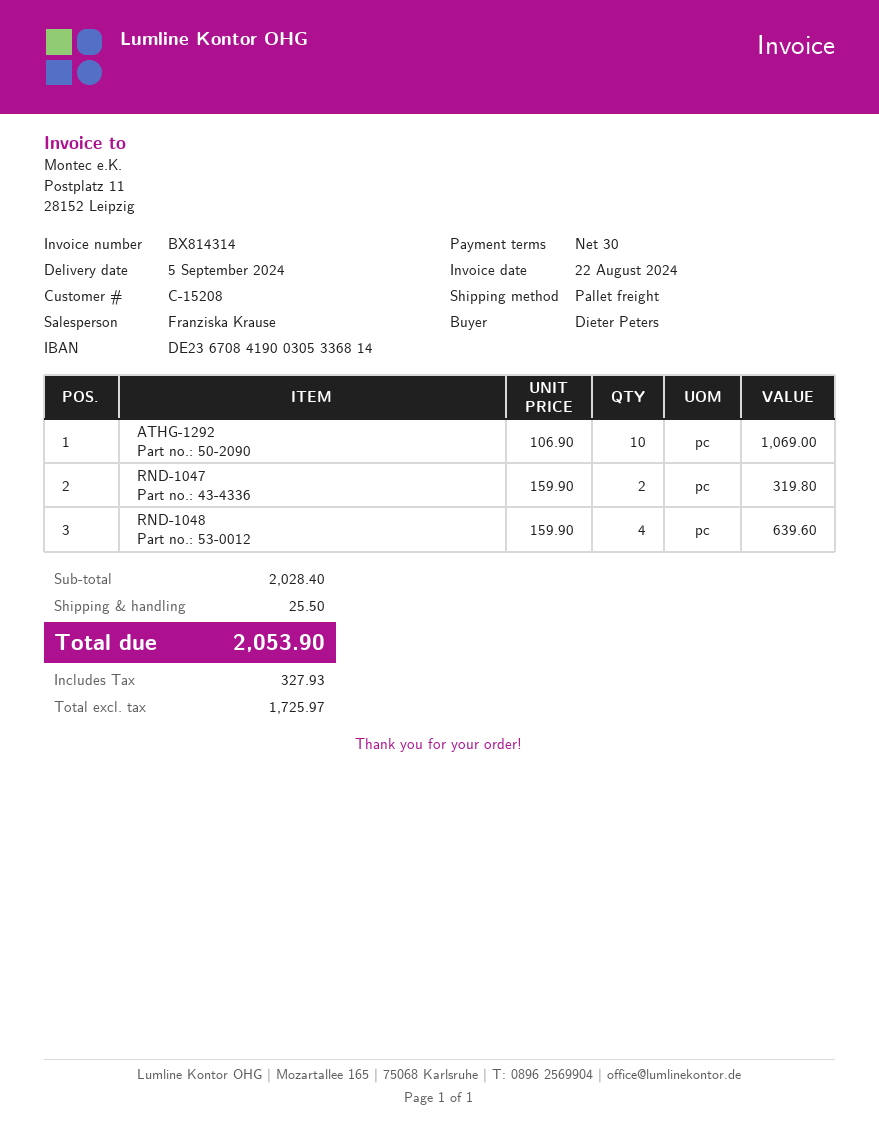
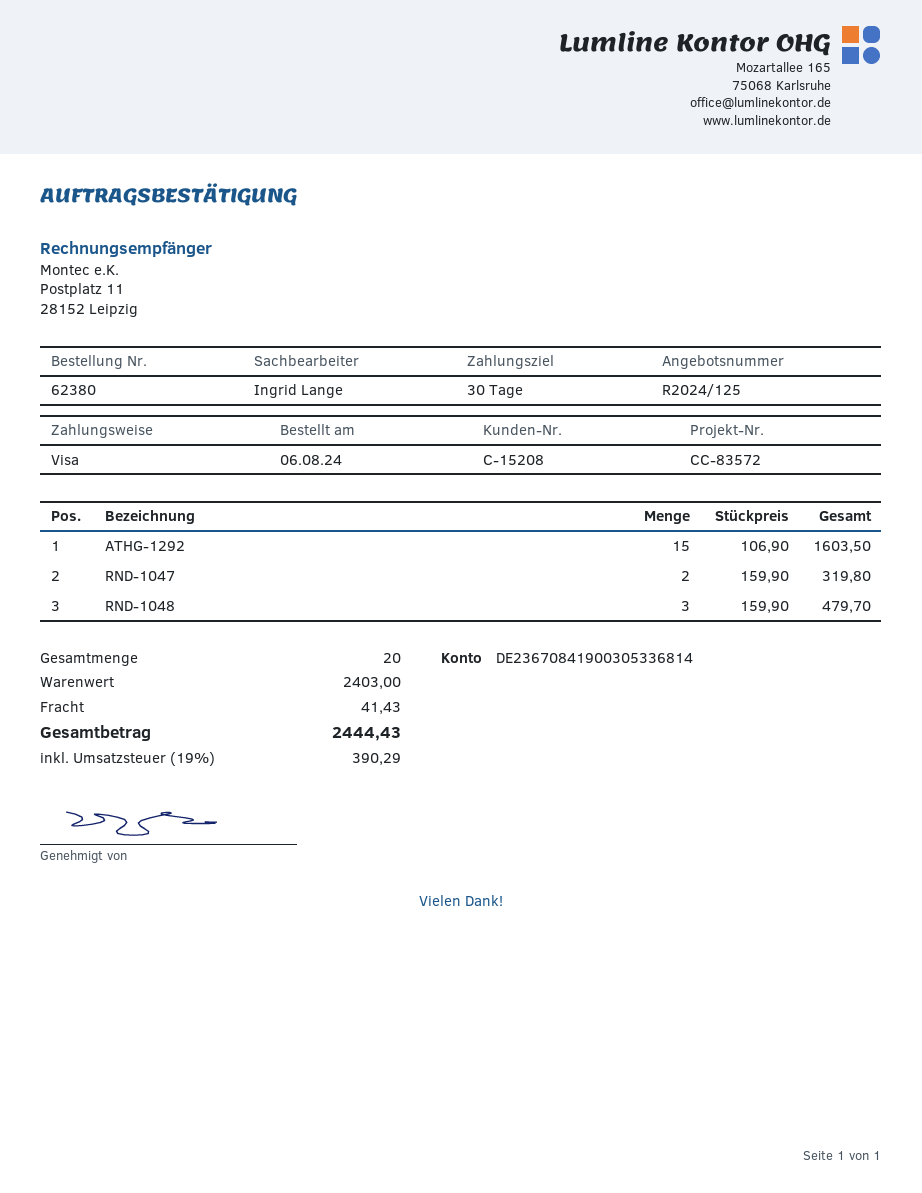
sales rep: Franziska Krause -> Ingrid Lange
ATHG-1292: 10 x 106.90 = 1069.00 -> 15 x 106.90 = 1603.50
RND-1048: 4 x 159.90 = 639.60 -> 3 x 159.90 = 479.70
subtotal: 2028.40 -> 2403.00
shipping: 25.50 -> 41.43
tax: 327.93 -> 390.29
total: 2053.90 -> 2444.43

